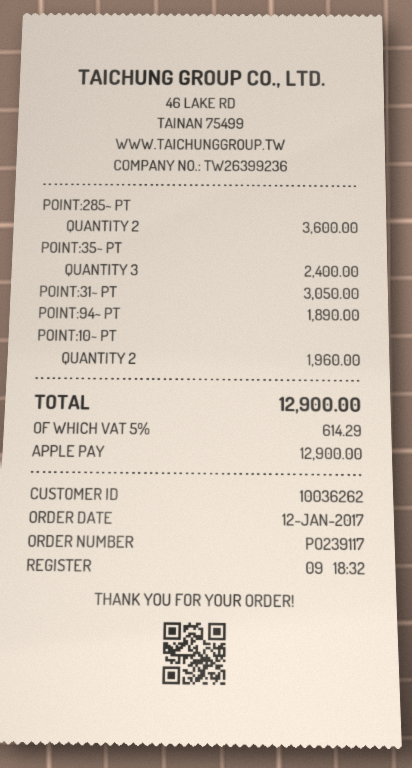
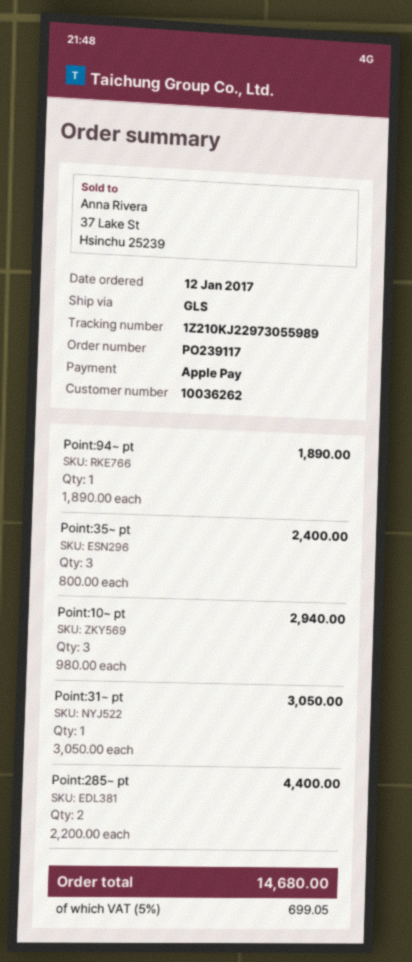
POINT:285~ PT: 2 for 3600.00 -> 2 for 4400.00
POINT:10~ PT: 2 for 1960.00 -> 3 for 2940.00
tax: 5% = 614.29 -> 5% = 699.05
total: 12900.00 -> 14680.00

